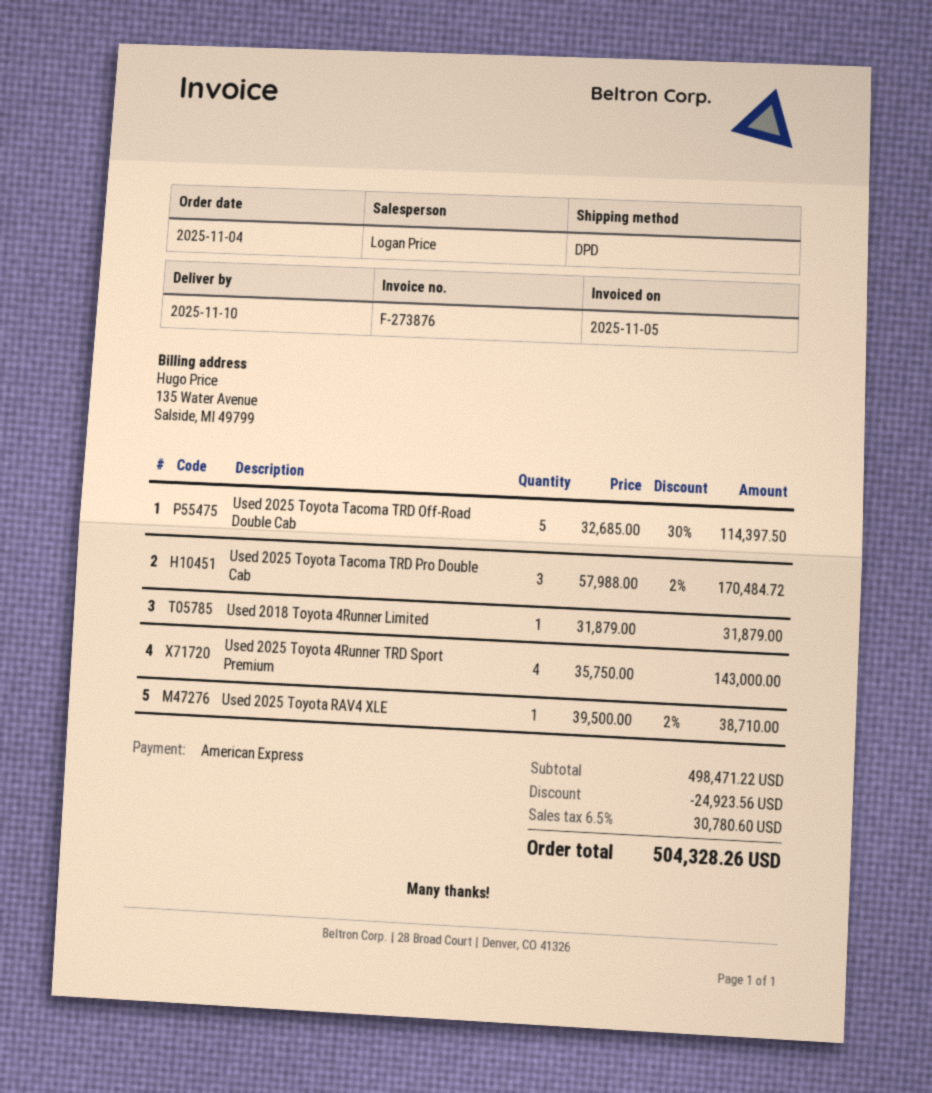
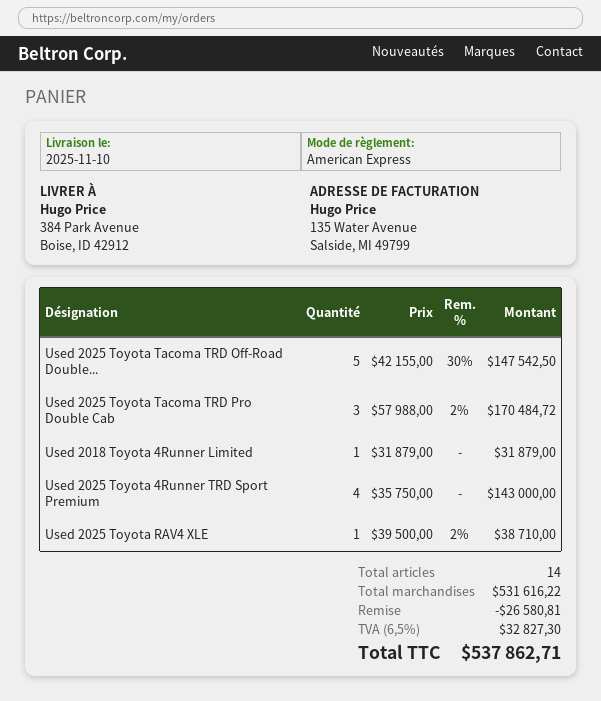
Used 2025 Toyota Tacoma TRD Off-Road Double Cab: 5 x 32685.00 - 30% = 114397.50 -> 5 x 42155.00 - 30% = 147542.50
subtotal: 498471.22 -> 531616.22
discount: 24923.56 -> 26580.81
tax: 6.5% = 30780.60 -> 6.5% = 32827.30
total: 504328.26 -> 537862.71

